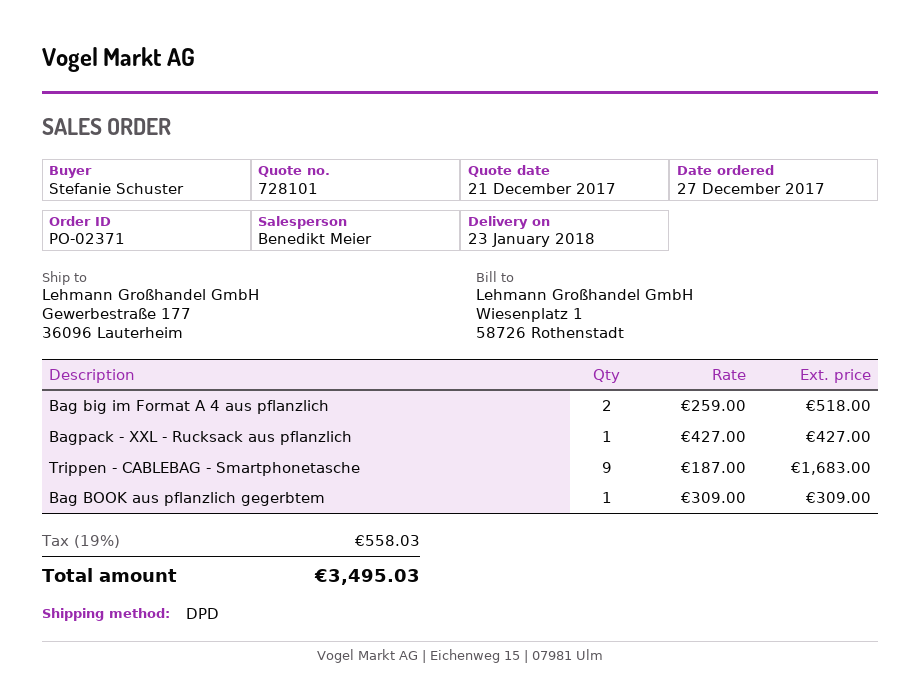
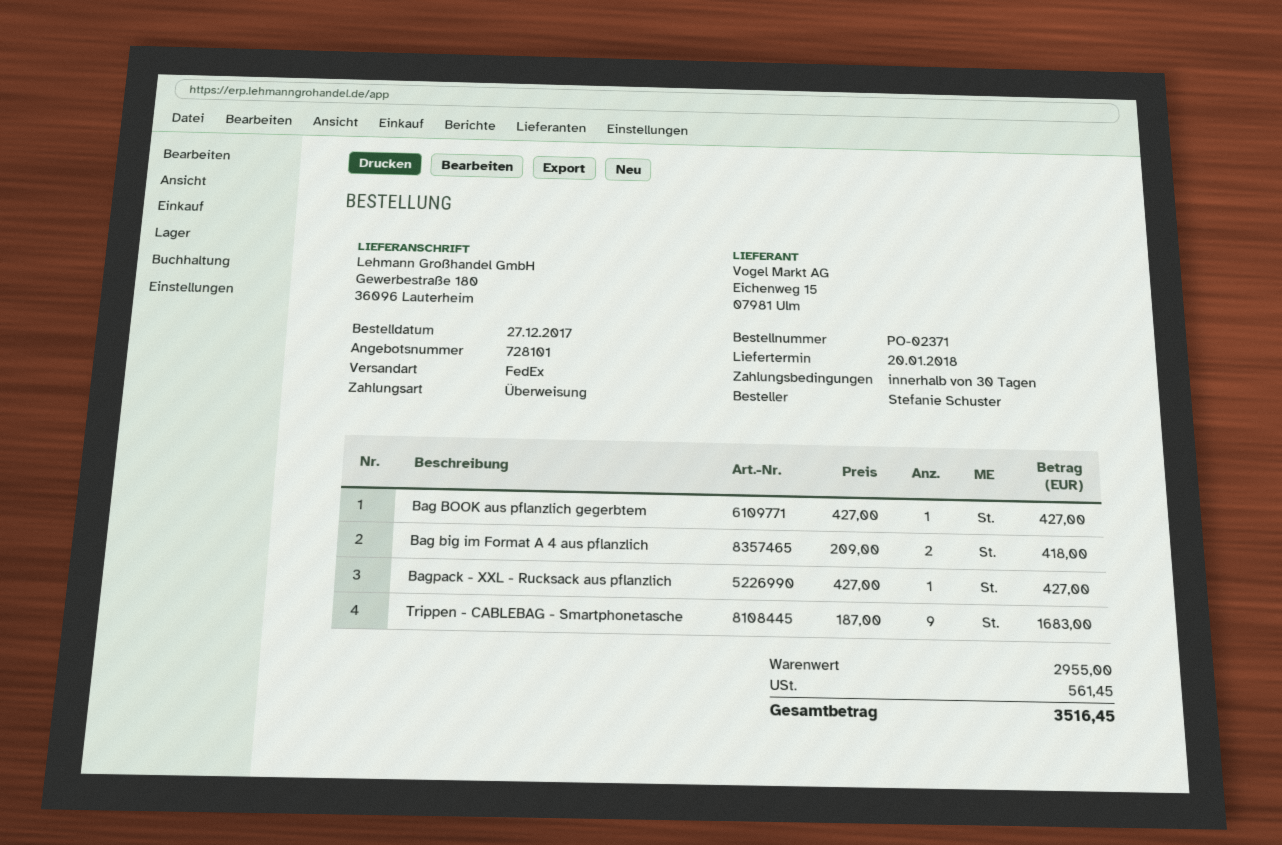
delivery date: 2018-01-23 -> 2018-01-20
shipping method: DPD -> FedEx
ship to: Gewerbestraße 177, 36096 Lauterheim -> Gewerbestraße 180, 36096 Lauterheim
Bag big im Format A 4 aus pflanzlich: 2 x 259.00 = 518.00 -> 2 x 209.00 = 418.00
Bag BOOK aus pflanzlich gegerbtem: 1 x 309.00 = 309.00 -> 1 x 427.00 = 427.00
tax: 558.03 -> 561.45
total: 3495.03 -> 3516.45

